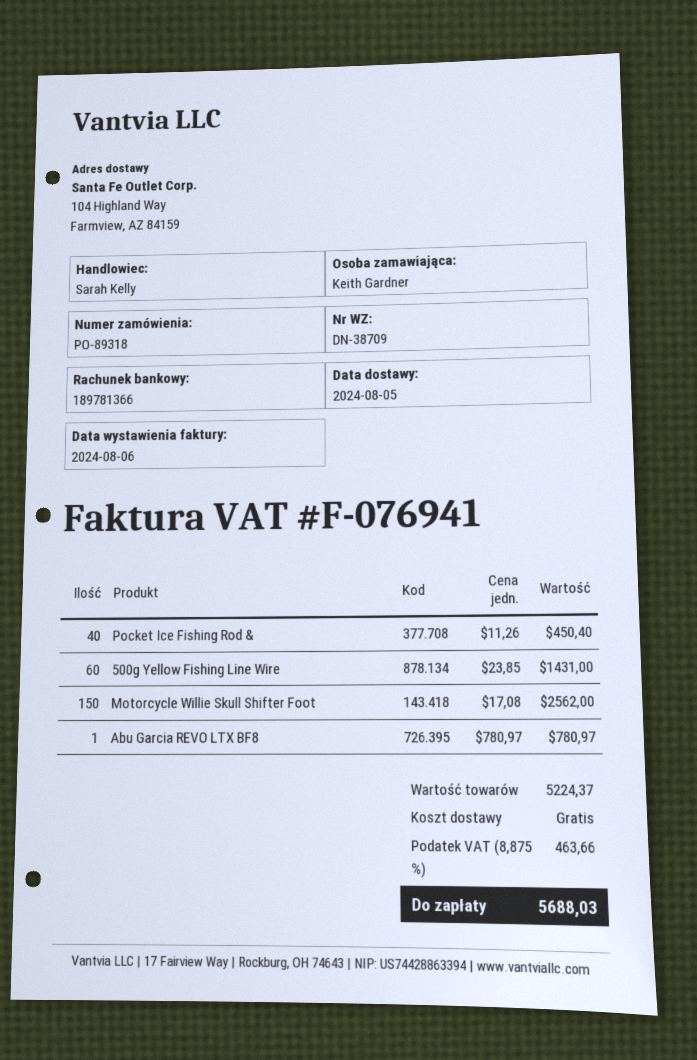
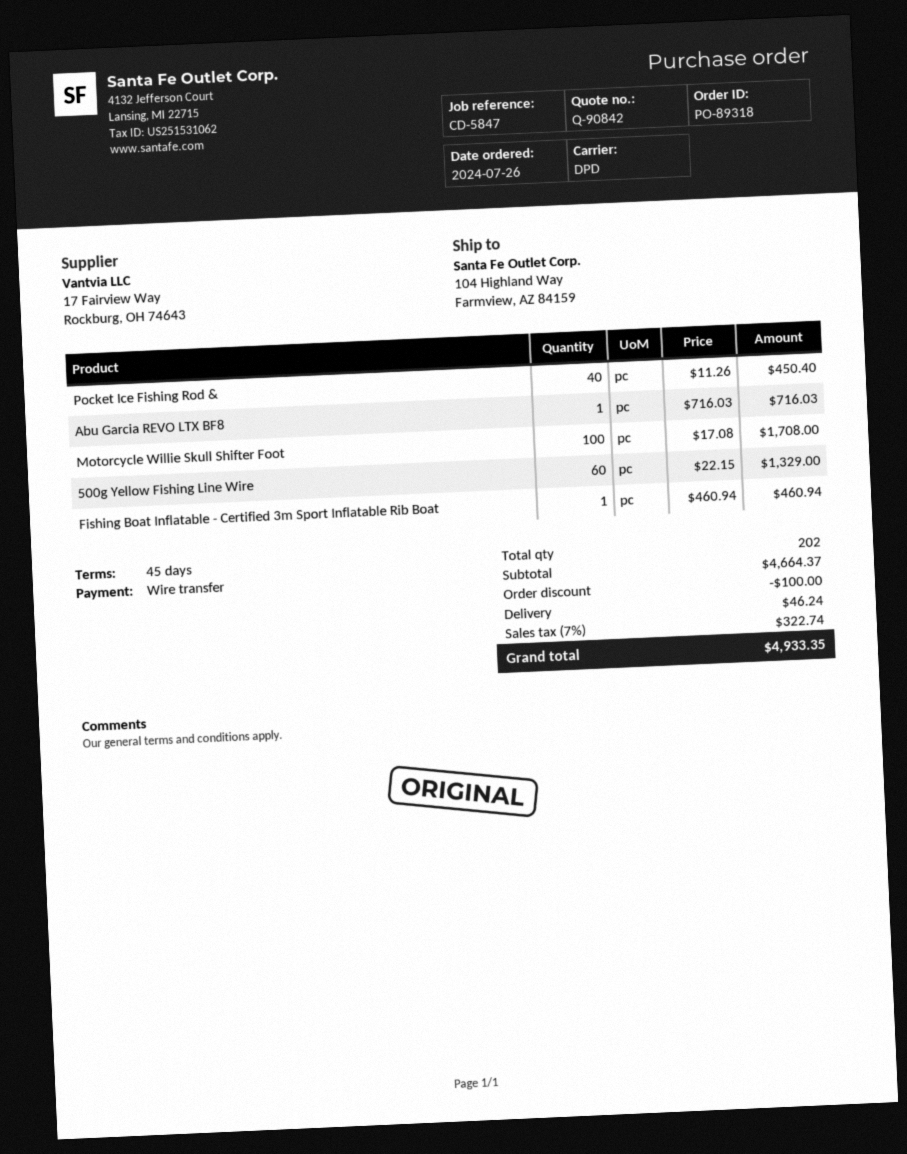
500g Yellow Fishing Line Wire: 60 x 23.85 = 1431.00 -> 60 x 22.15 = 1329.00
Motorcycle Willie Skull Shifter Foot: 150 x 17.08 = 2562.00 -> 100 x 17.08 = 1708.00
Abu Garcia REVO LTX BF8: 1 x 780.97 = 780.97 -> 1 x 716.03 = 716.03
Fishing Boat Inflatable - Certified 3m Sport Inflatable Rib Boat: none -> 1 x 460.94 = 460.94
subtotal: 5224.37 -> 4664.37
discount: none -> 100.00
shipping: 0.00 -> 46.24
tax: 8.875% = 463.66 -> 7% = 322.74
total: 5688.03 -> 4933.35

